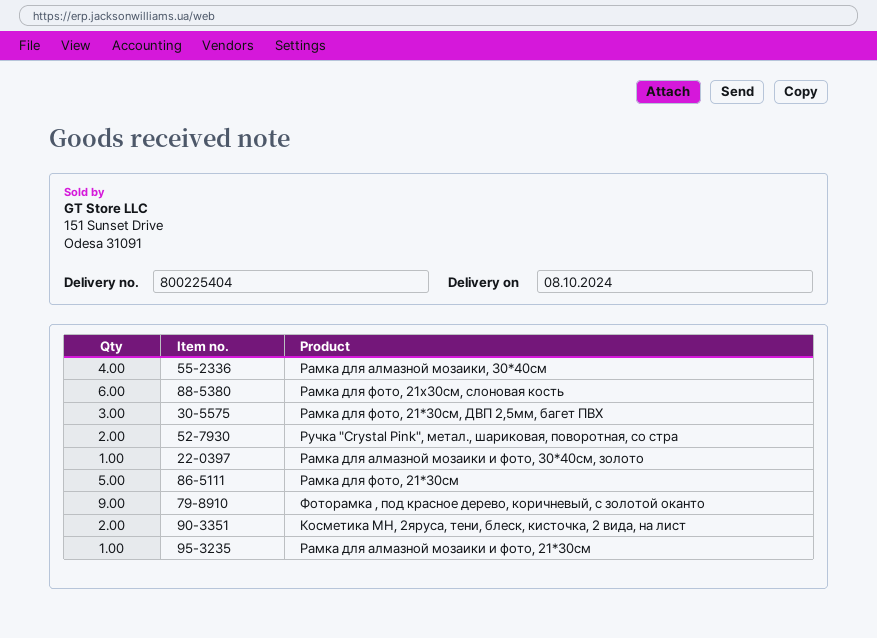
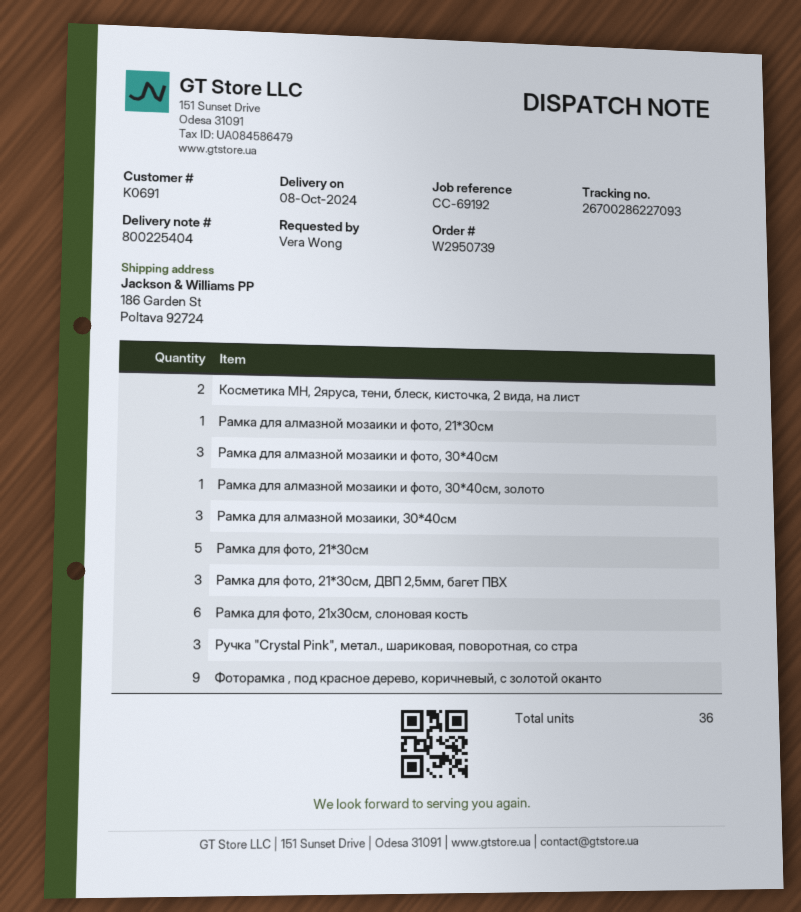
Рамка для алмазной мозаики, 30*40см: 4 -> 3
Ручка "Crystal Pink", метал., шариковая, поворотная, со стра: 2 -> 3
Рамка для алмазной мозаики и фото, 30*40см: none -> 3

